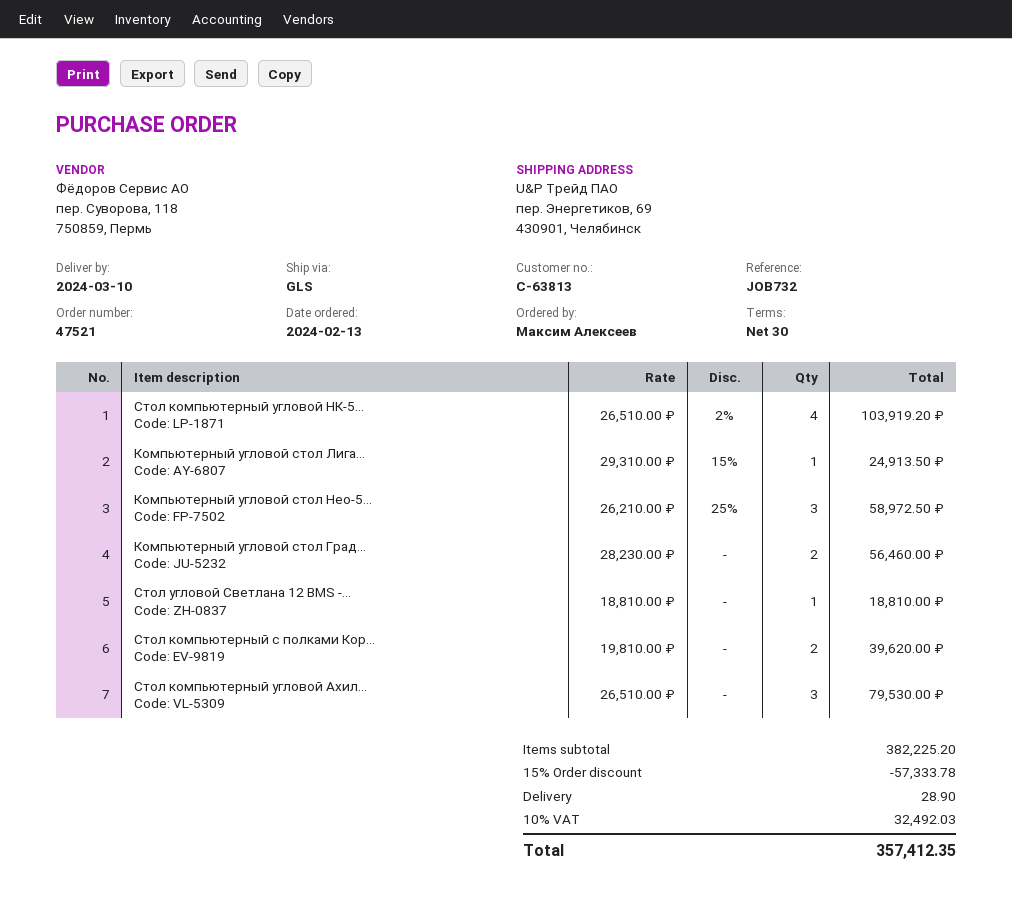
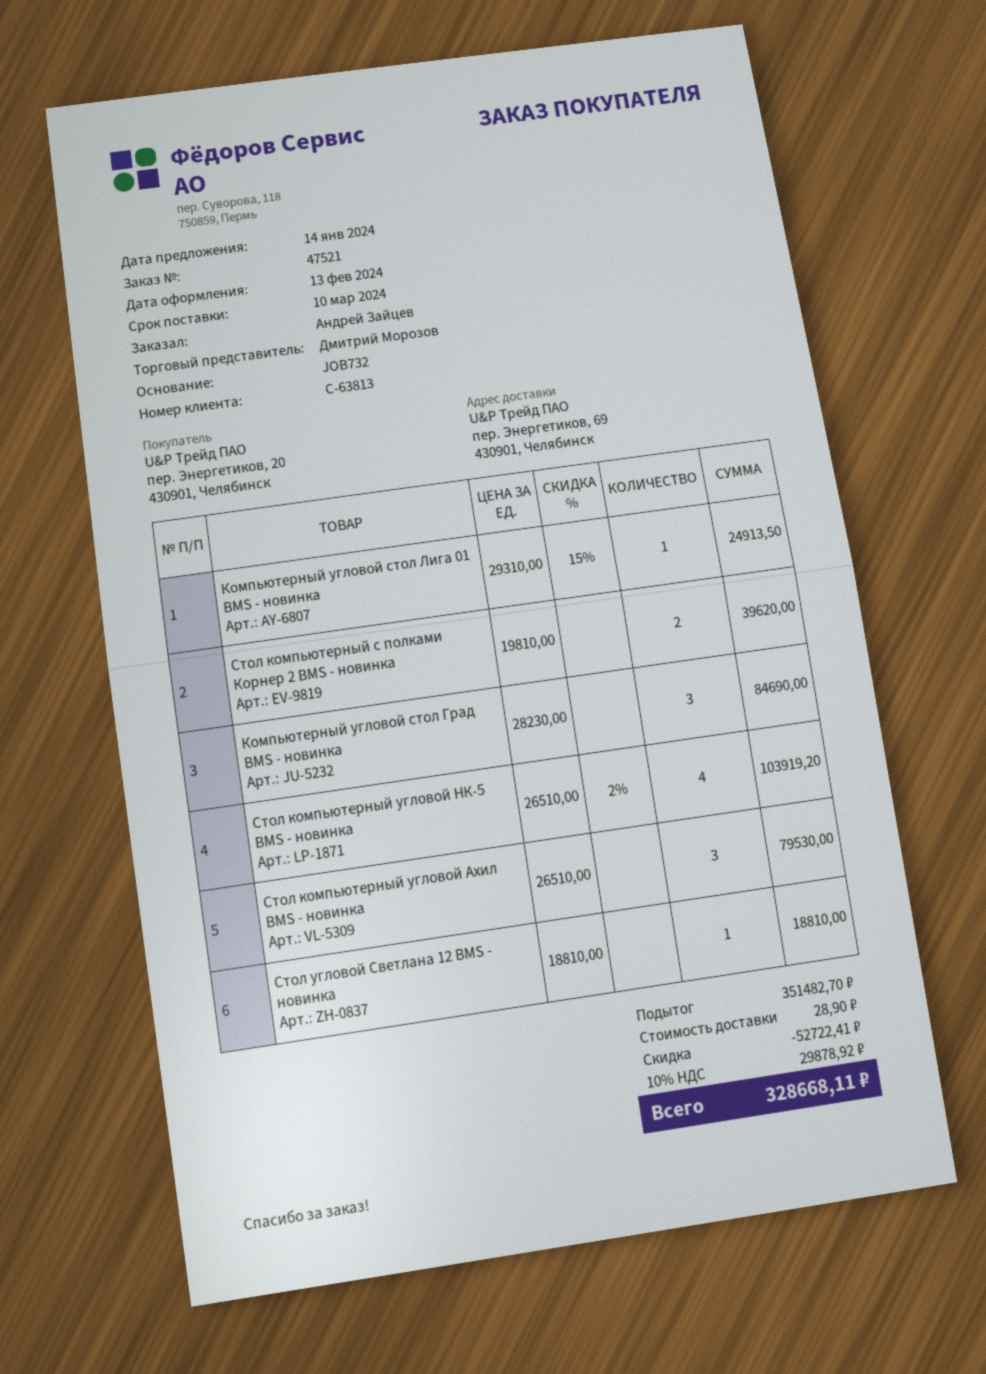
ordered by: Максим Алексеев -> Андрей Зайцев
Компьютерный угловой стол Нео-5...: 3 x 26210.00 - 25% = 58972.50 -> none
Компьютерный угловой стол Град...: 2 x 28230.00 = 56460.00 -> 3 x 28230.00 = 84690.00
subtotal: 382225.20 -> 351482.70
discount: 57333.78 -> 52722.41
tax: 10% = 32492.03 -> 10% = 29878.92
total: 357412.35 -> 328668.11

